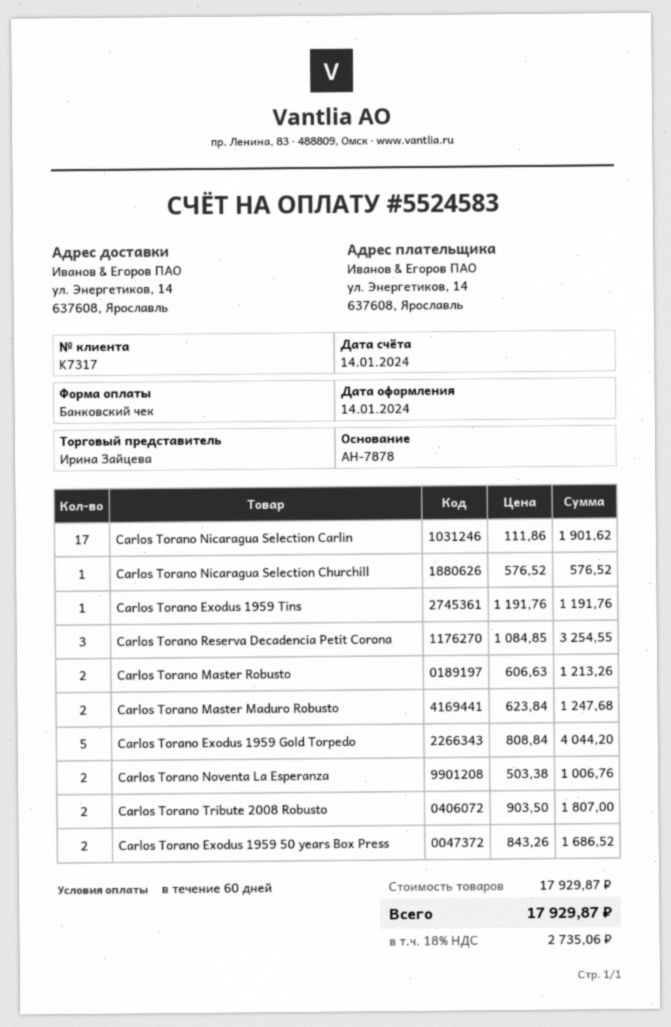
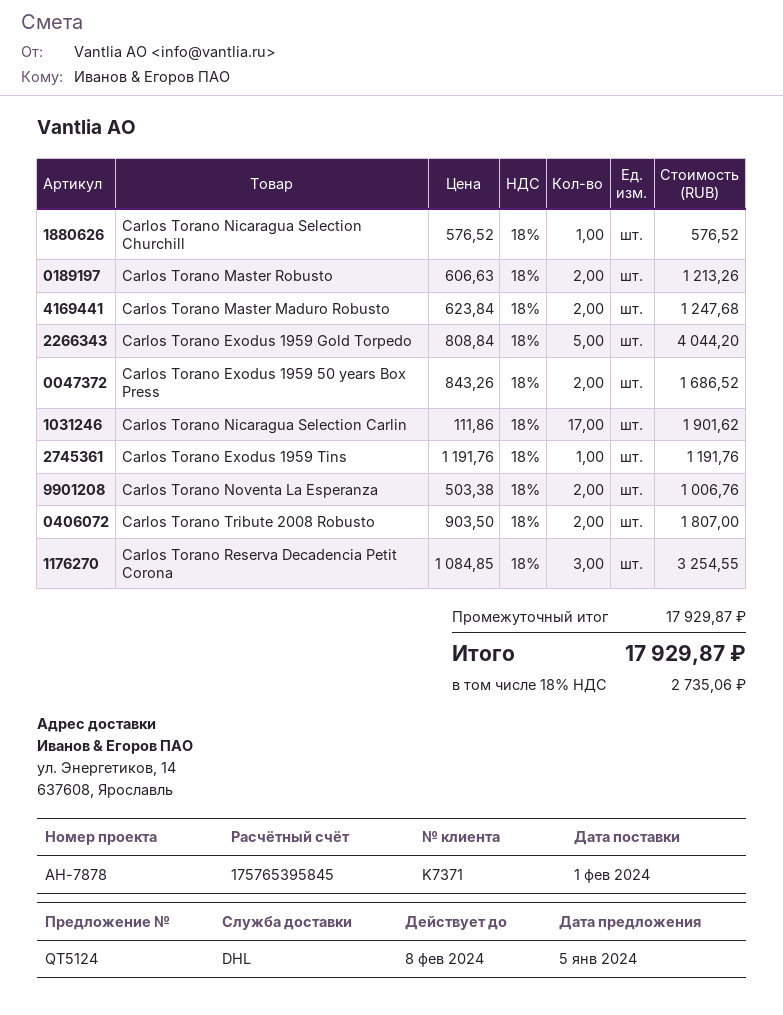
customer number: K7317 -> K7371

